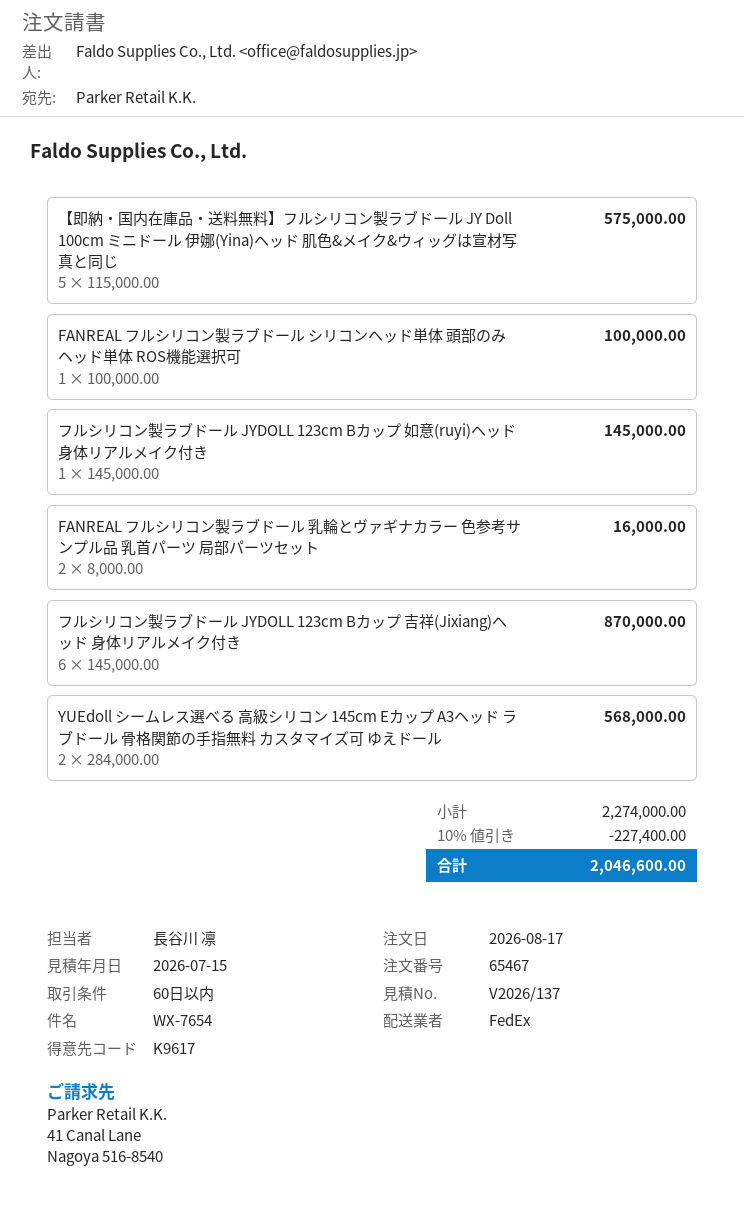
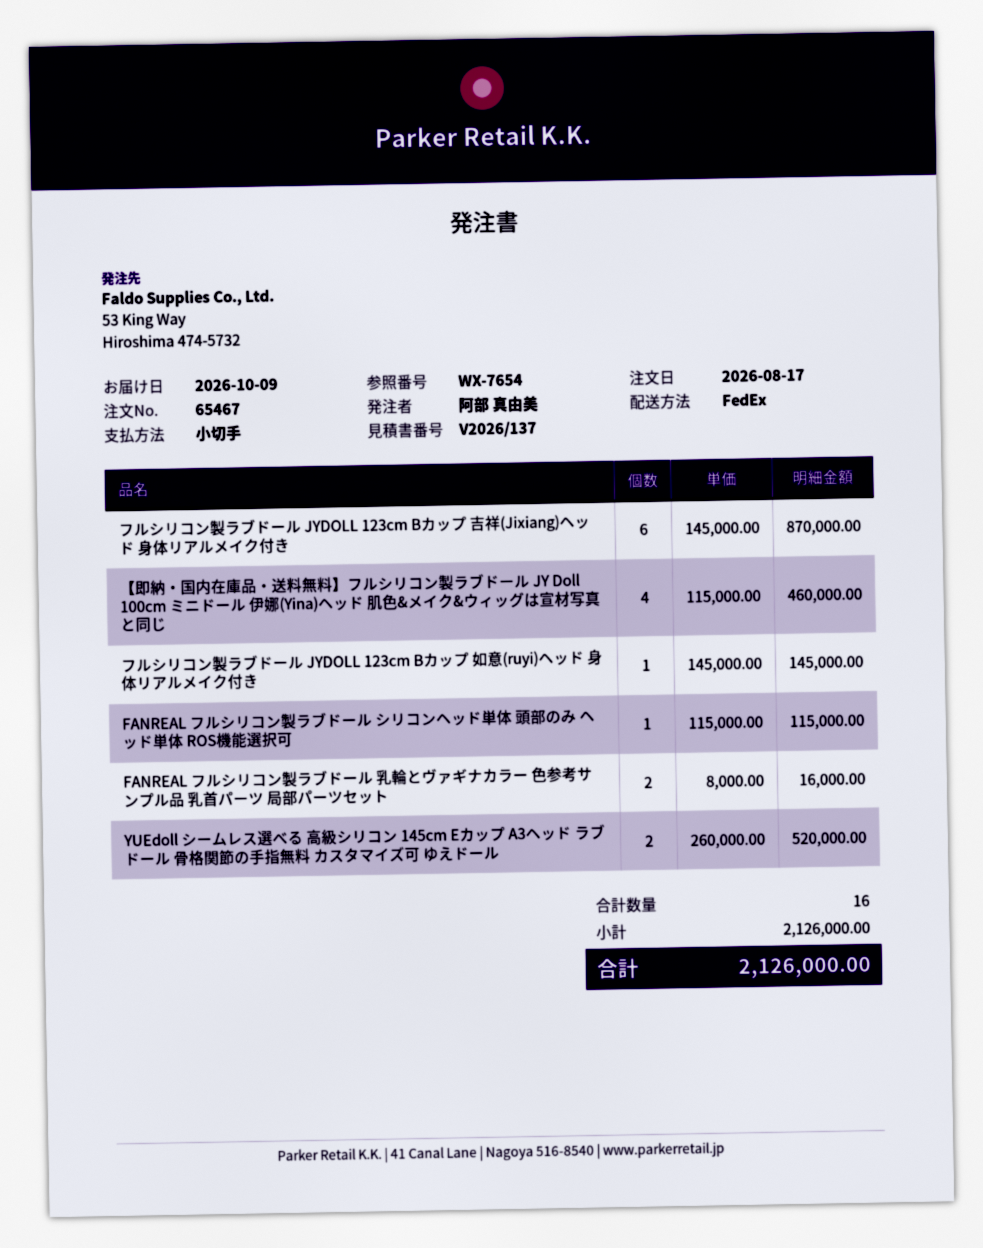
【即納・国内在庫品・送料無料】フルシリコン製ラブドール JY Doll 100cm ミニドール 伊娜(Yina)ヘッド 肌色&メイク&ウィッグは宣材写真と同じ: 5 x 115000.00 = 575000.00 -> 4 x 115000.00 = 460000.00
FANREAL フルシリコン製ラブドール シリコンヘッド単体 頭部のみ ヘッド単体 ROS機能選択可: 1 x 100000.00 = 100000.00 -> 1 x 115000.00 = 115000.00
YUEdoll シームレス選べる 高級シリコン 145cm Eカップ A3ヘッド ラブドール 骨格関節の手指無料 カスタマイズ可 ゆえドール: 2 x 284000.00 = 568000.00 -> 2 x 260000.00 = 520000.00
subtotal: 2274000.00 -> 2126000.00
discount: 10% = 227400.00 -> none
total: 2046600.00 -> 2126000.00

